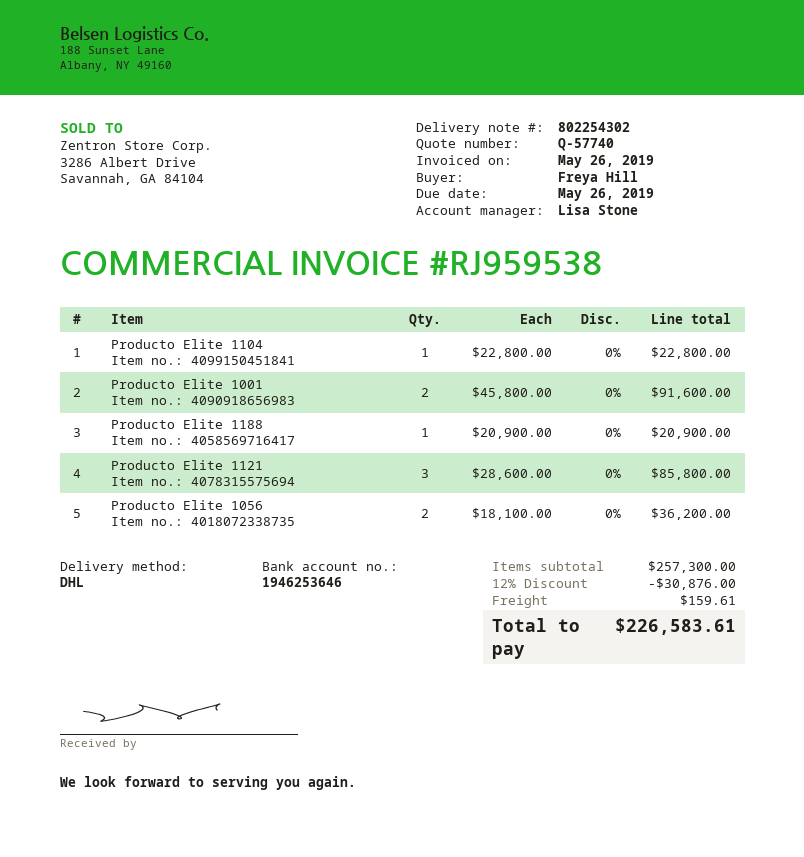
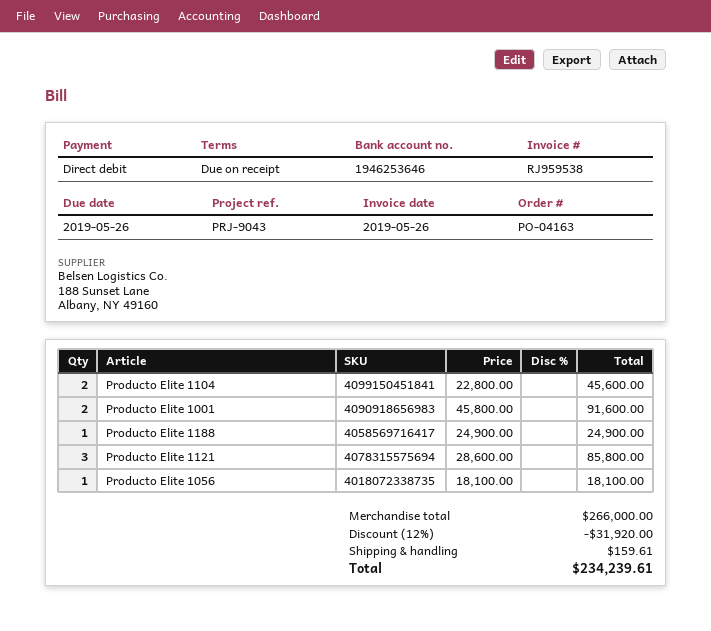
Producto Elite 1104: 1 x 22800.00 = 22800.00 -> 2 x 22800.00 = 45600.00
Producto Elite 1188: 1 x 20900.00 = 20900.00 -> 1 x 24900.00 = 24900.00
Producto Elite 1056: 2 x 18100.00 = 36200.00 -> 1 x 18100.00 = 18100.00
subtotal: 257300.00 -> 266000.00
discount: 12% = 30876.00 -> 12% = 31920.00
total: 226583.61 -> 234239.61

